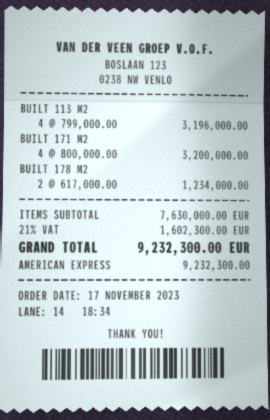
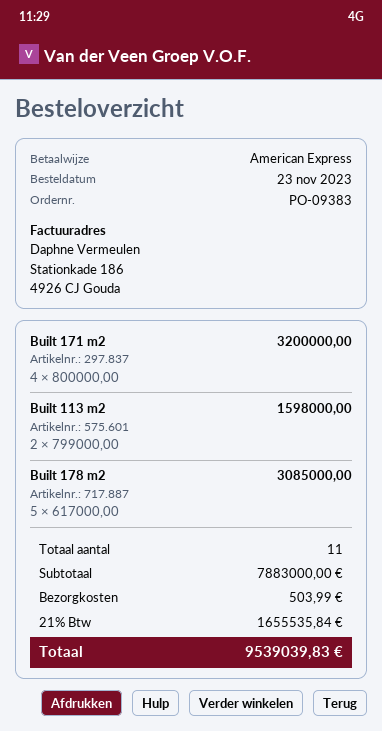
order date: 2023-11-17 -> 2023-11-23
BUILT 113 M2: 4 x 799000.00 = 3196000.00 -> 2 x 799000.00 = 1598000.00
BUILT 178 M2: 2 x 617000.00 = 1234000.00 -> 5 x 617000.00 = 3085000.00
subtotal: 7630000.00 -> 7883000.00
shipping: none -> 503.99
tax: 21% = 1602300.00 -> 21% = 1655535.84
total: 9232300.00 -> 9539039.83

